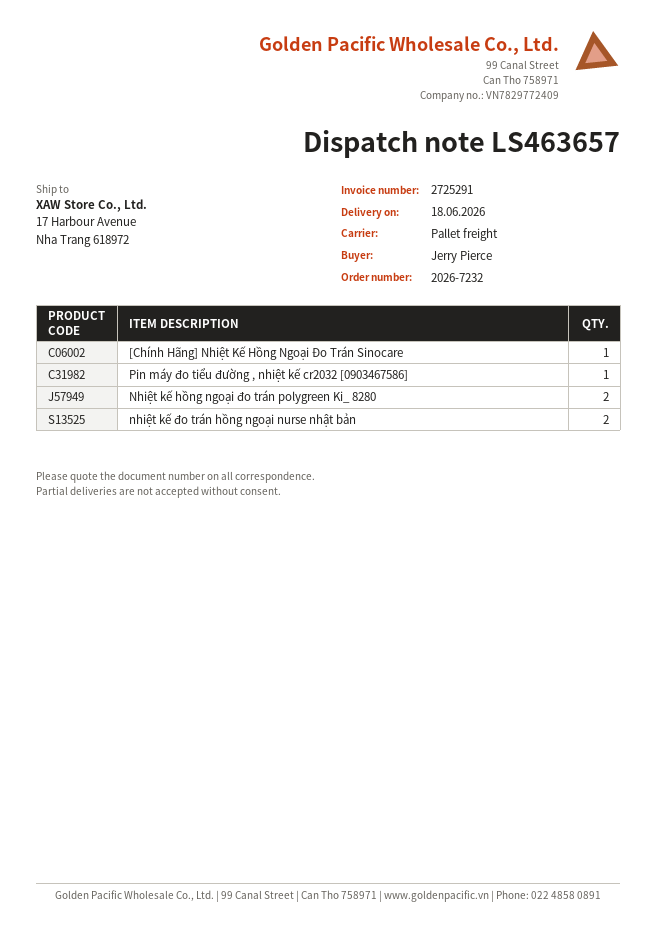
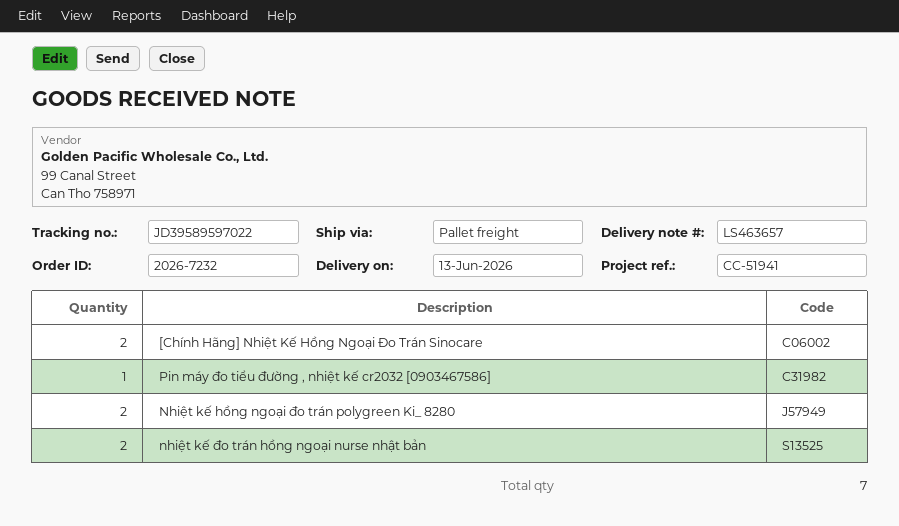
delivery date: 2026-06-18 -> 2026-06-13
[Chính Hãng] Nhiệt Kế Hồng Ngoại Đo Trán Sinocare: 1 -> 2

